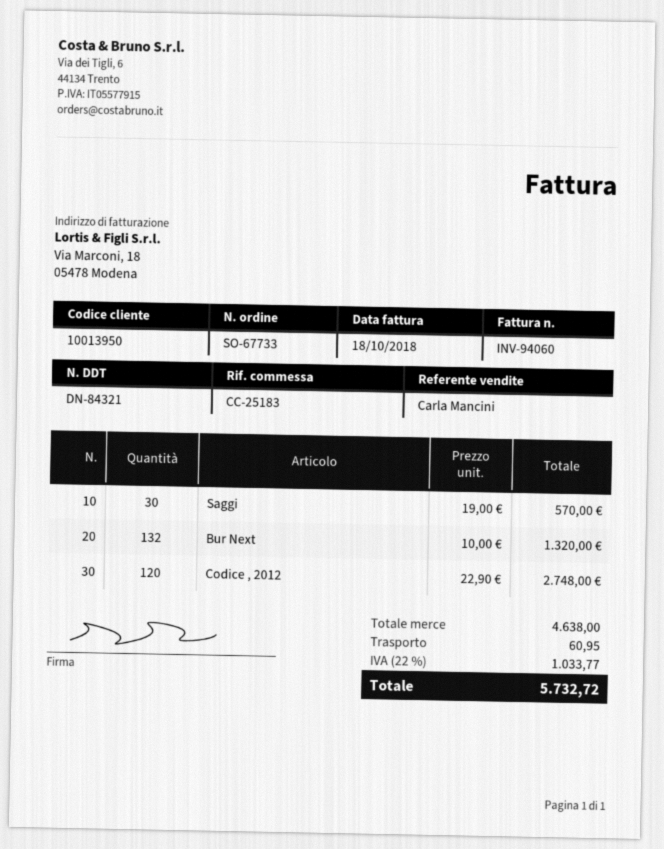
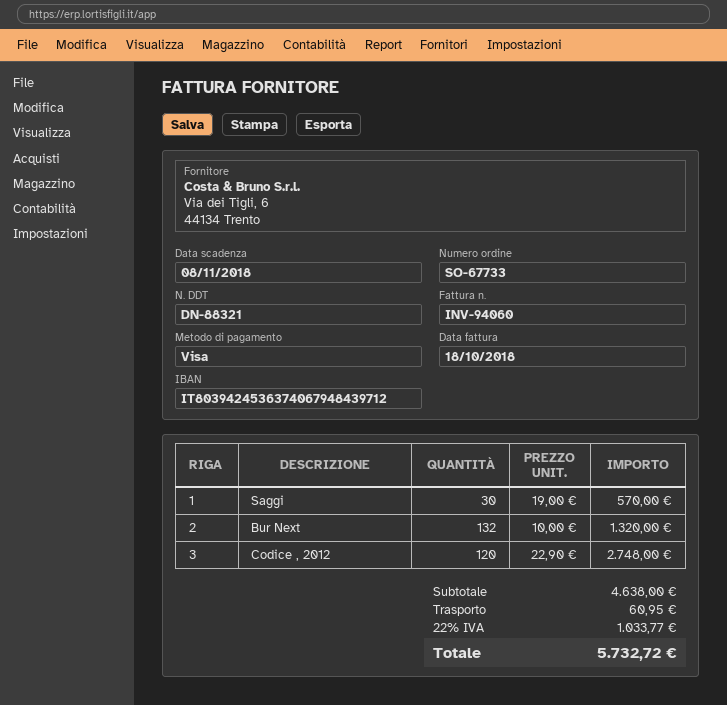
delivery note number: DN-84321 -> DN-88321

